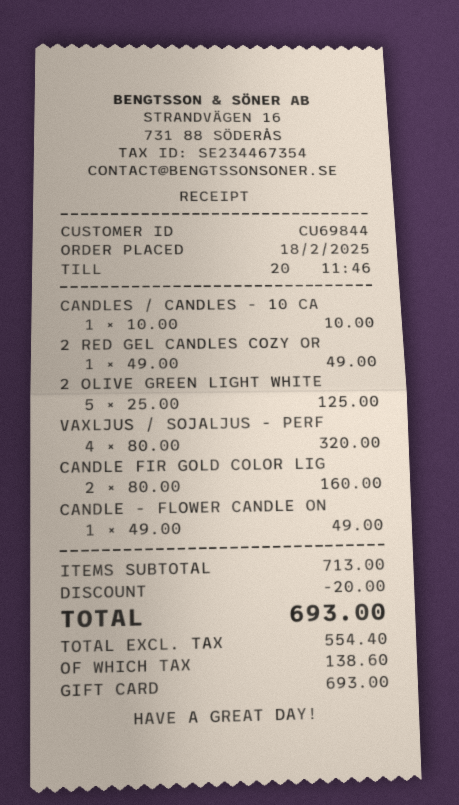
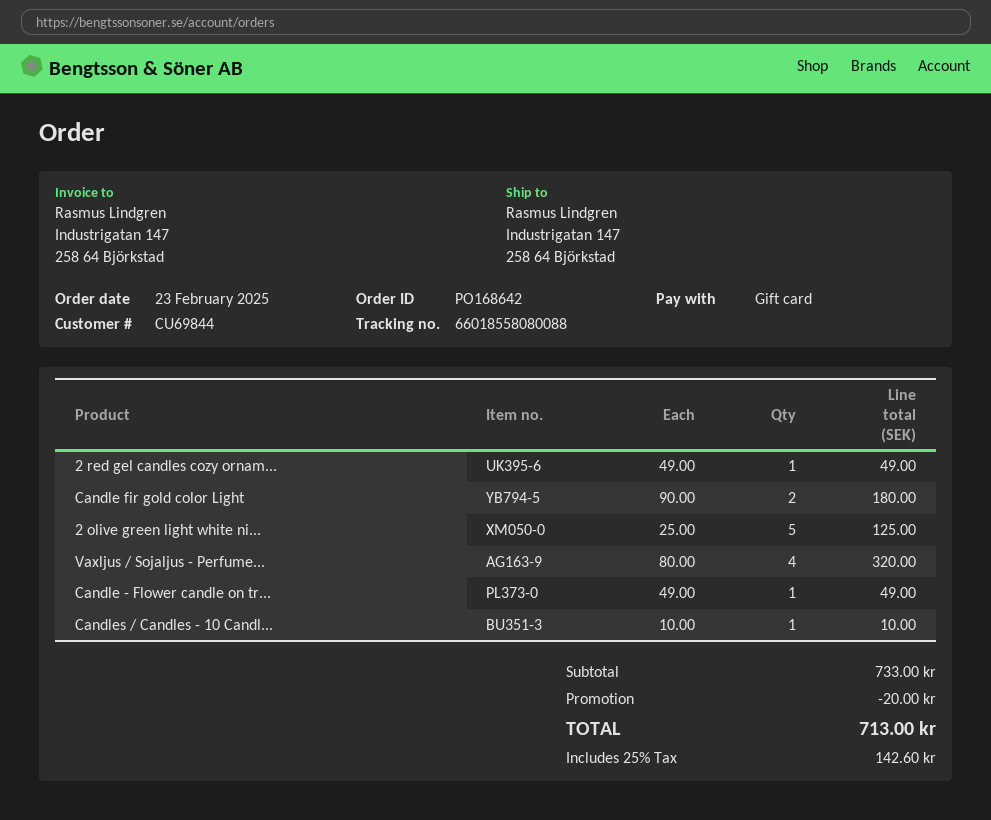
order date: 2025-02-18 -> 2025-02-23
CANDLE FIR GOLD COLOR LIG: 2 x 80.00 = 160.00 -> 2 x 90.00 = 180.00
subtotal: 713.00 -> 733.00
tax: 138.60 -> 142.60
total: 693.00 -> 713.00

